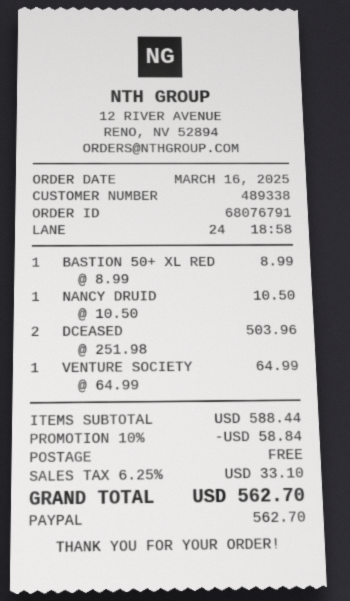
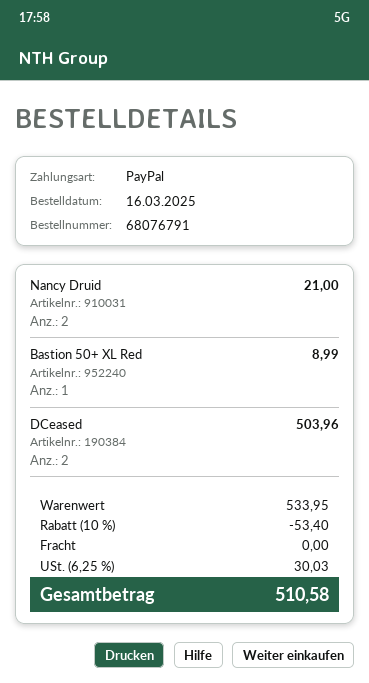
NANCY DRUID: 1 for 10.50 -> 2 for 21.00
VENTURE SOCIETY: 1 for 64.99 -> none
subtotal: 588.44 -> 533.95
discount: 10% = 58.84 -> 10% = 53.40
tax: 6.25% = 33.10 -> 6.25% = 30.03
total: 562.70 -> 510.58

